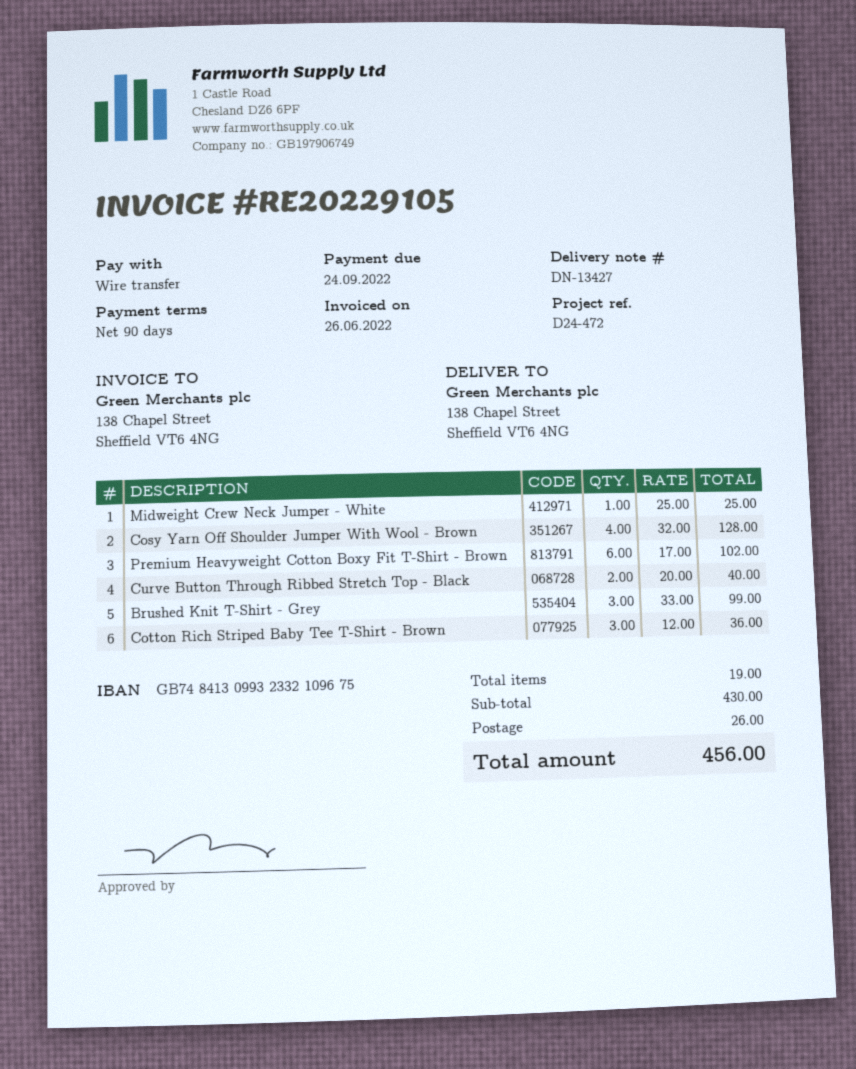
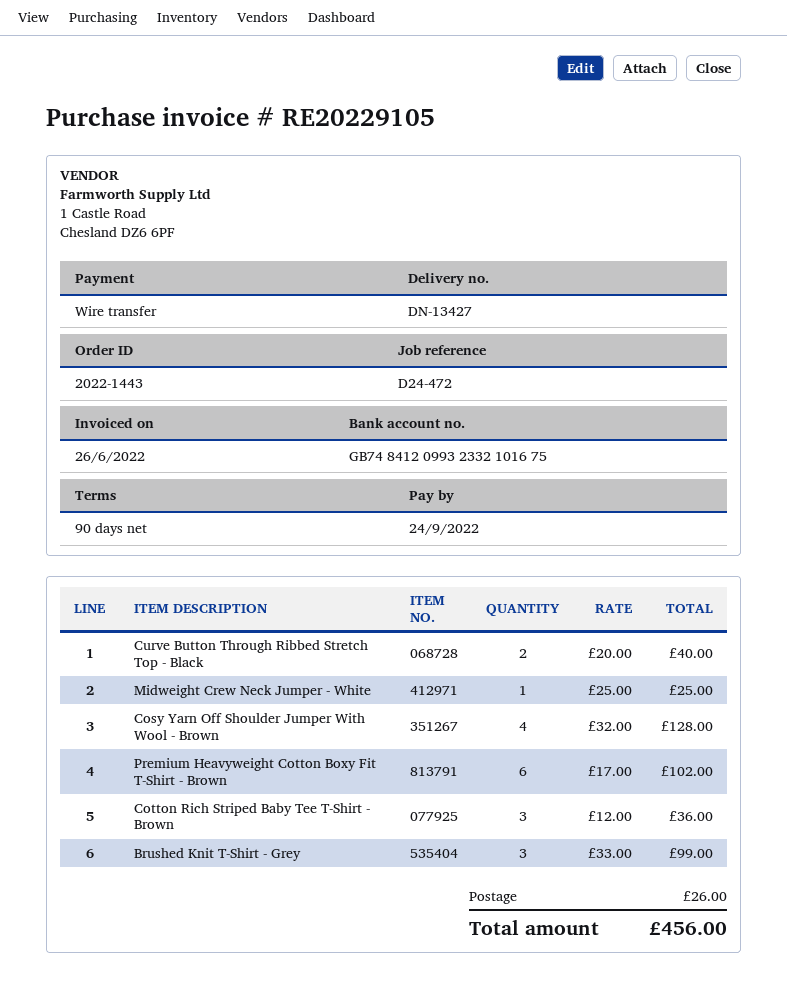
bank account: GB74841309932332109675 -> GB74841209932332101675

